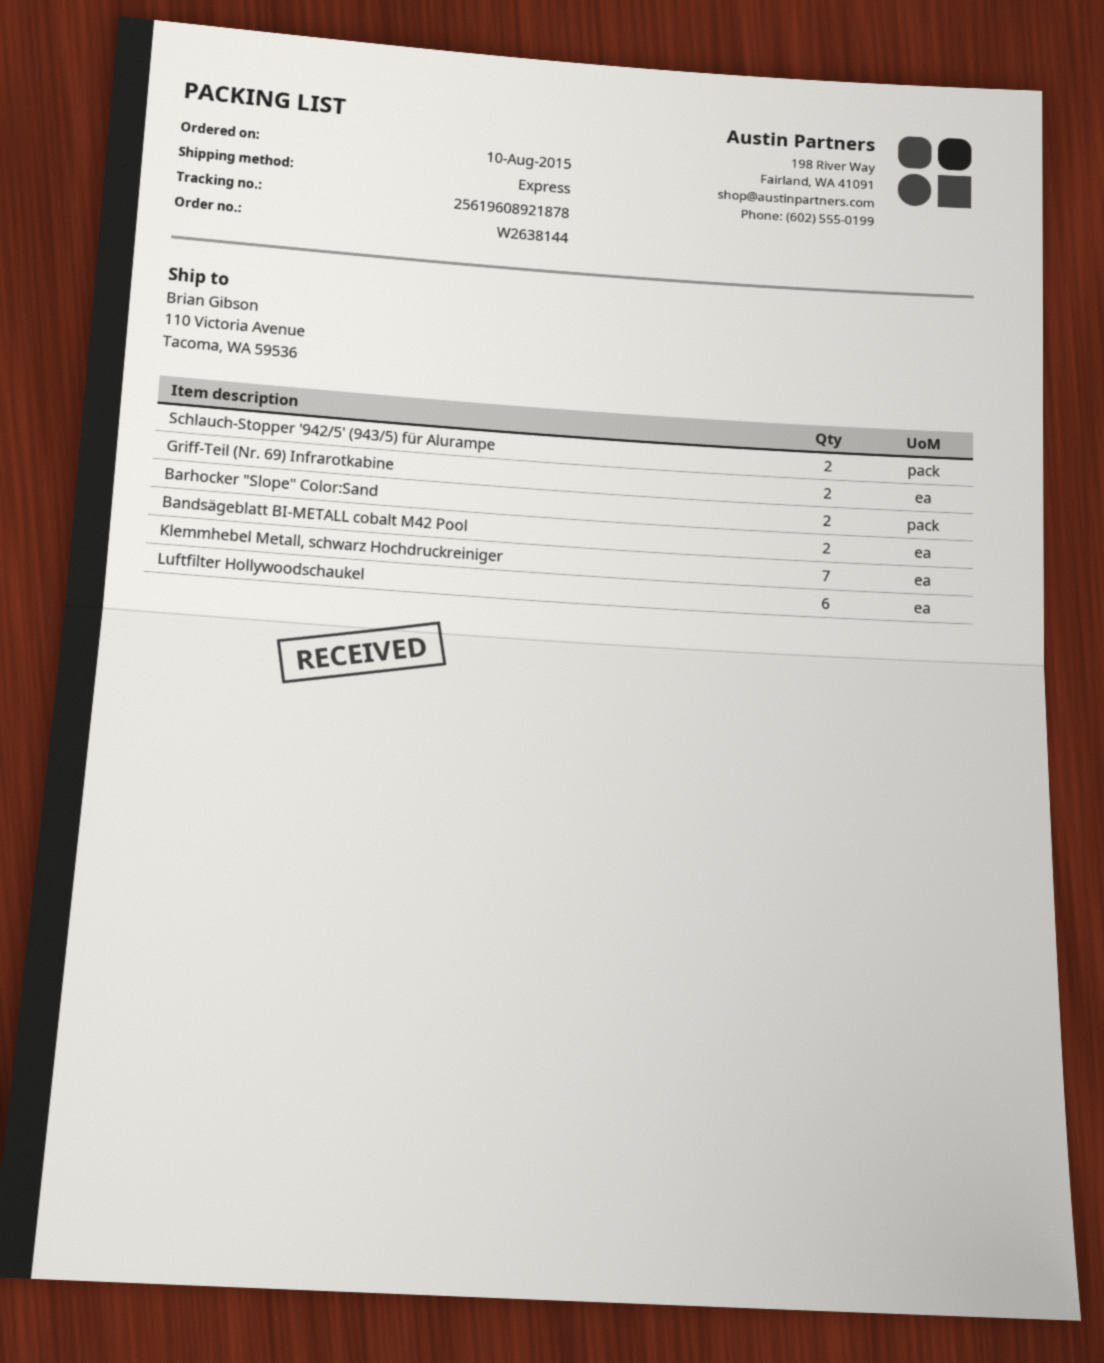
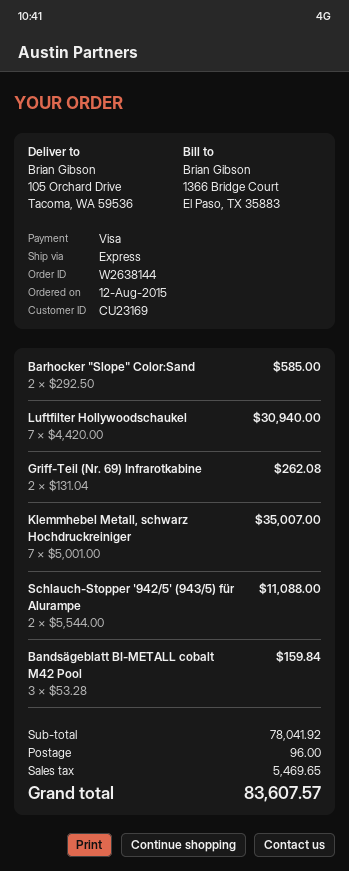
order date: 2015-08-10 -> 2015-08-12
ship to: 110 Victoria Avenue, Tacoma, WA 59536 -> 105 Orchard Drive, Tacoma, WA 59536
Bandsägeblatt BI-METALL cobalt M42 Pool: 2 -> 3
Luftfilter Hollywoodschaukel: 6 -> 7

